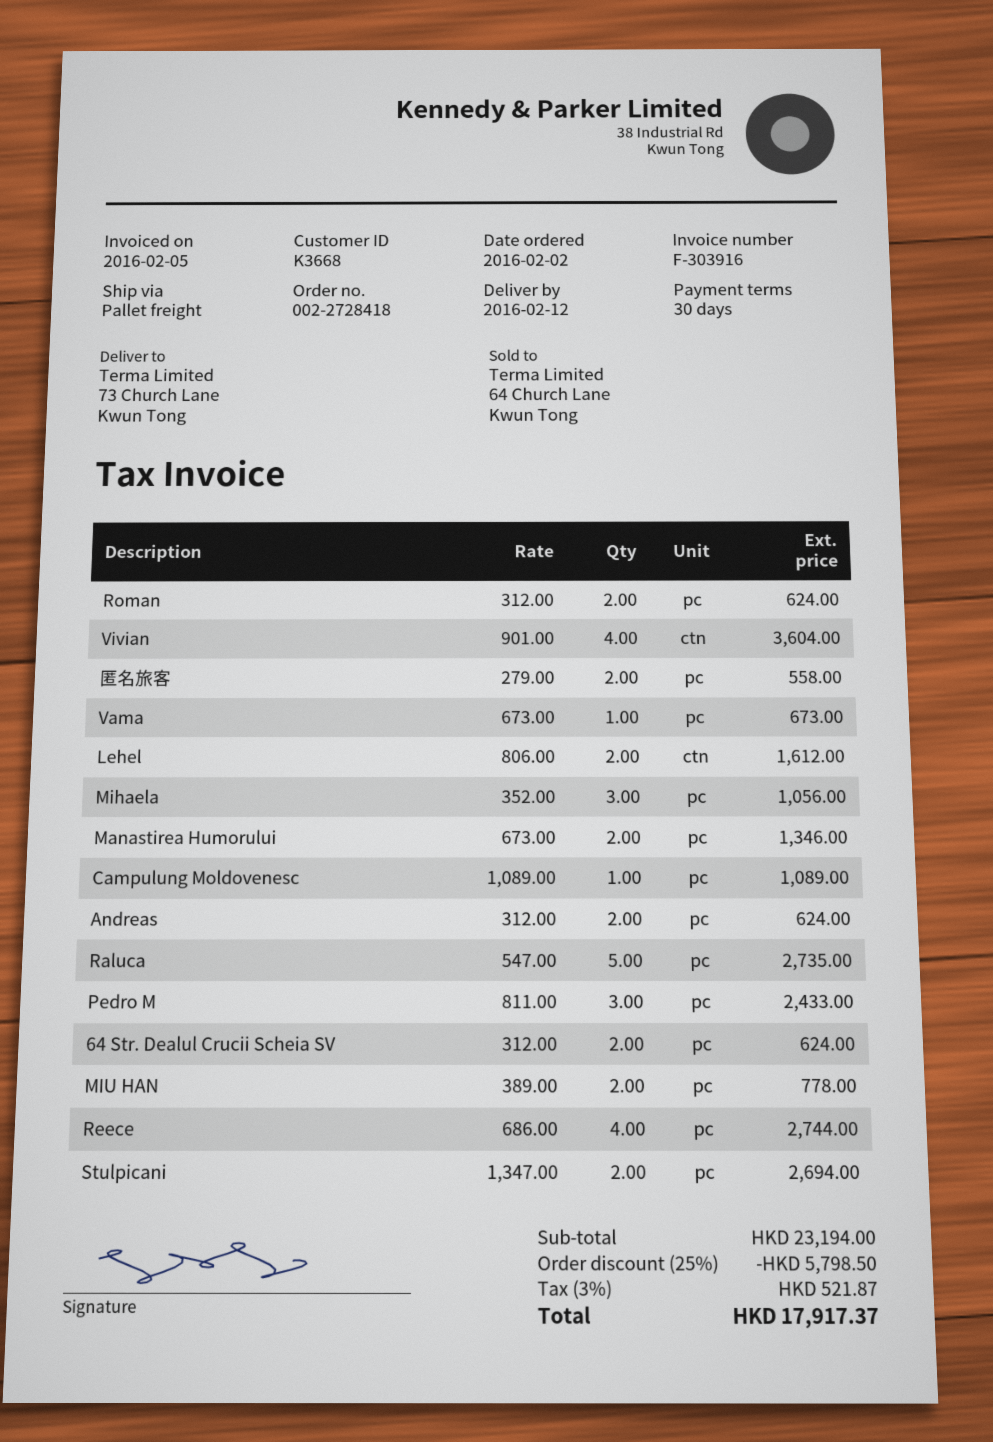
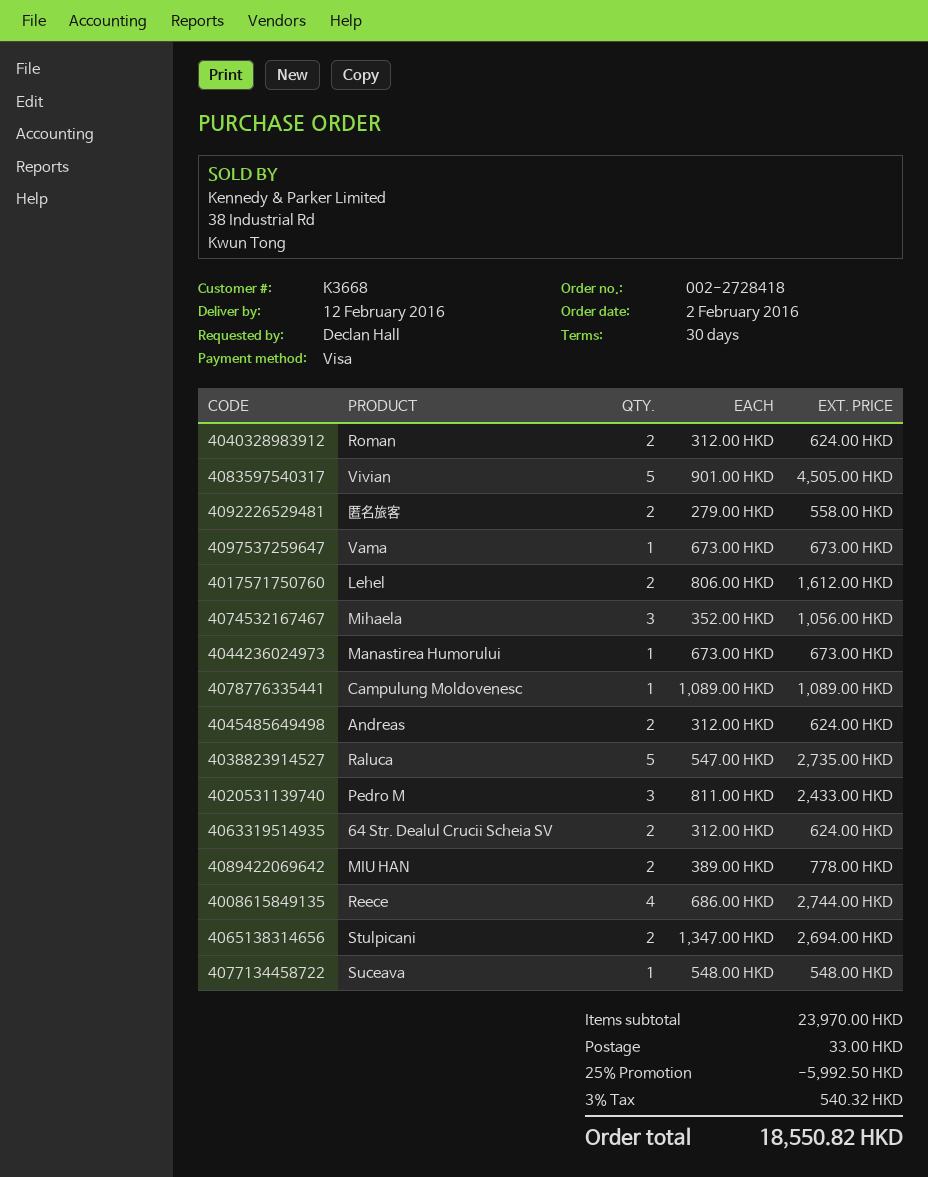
Vivian: 4 x 901.00 = 3604.00 -> 5 x 901.00 = 4505.00
Manastirea Humorului: 2 x 673.00 = 1346.00 -> 1 x 673.00 = 673.00
Suceava: none -> 1 x 548.00 = 548.00
subtotal: 23194.00 -> 23970.00
discount: 25% = 5798.50 -> 25% = 5992.50
shipping: none -> 33.00
tax: 3% = 521.87 -> 3% = 540.32
total: 17917.37 -> 18550.82

